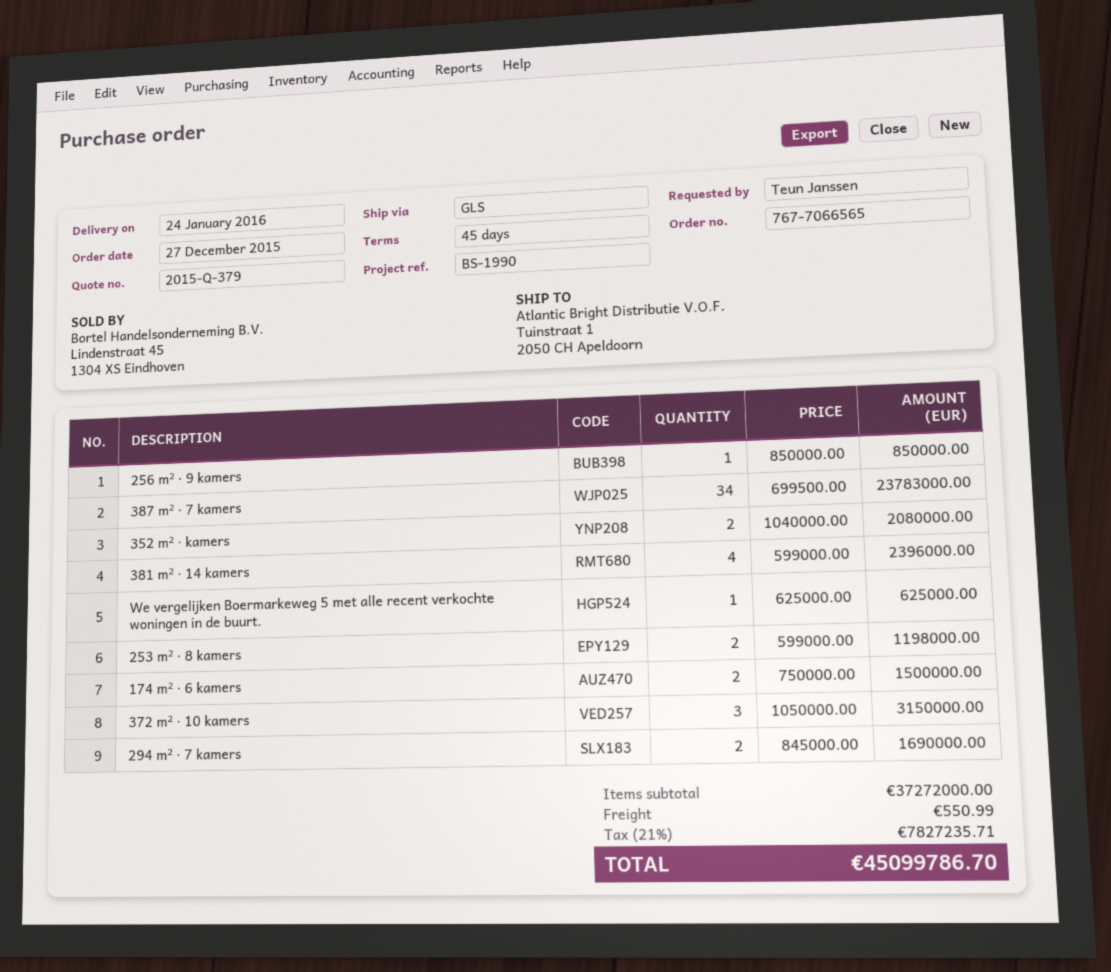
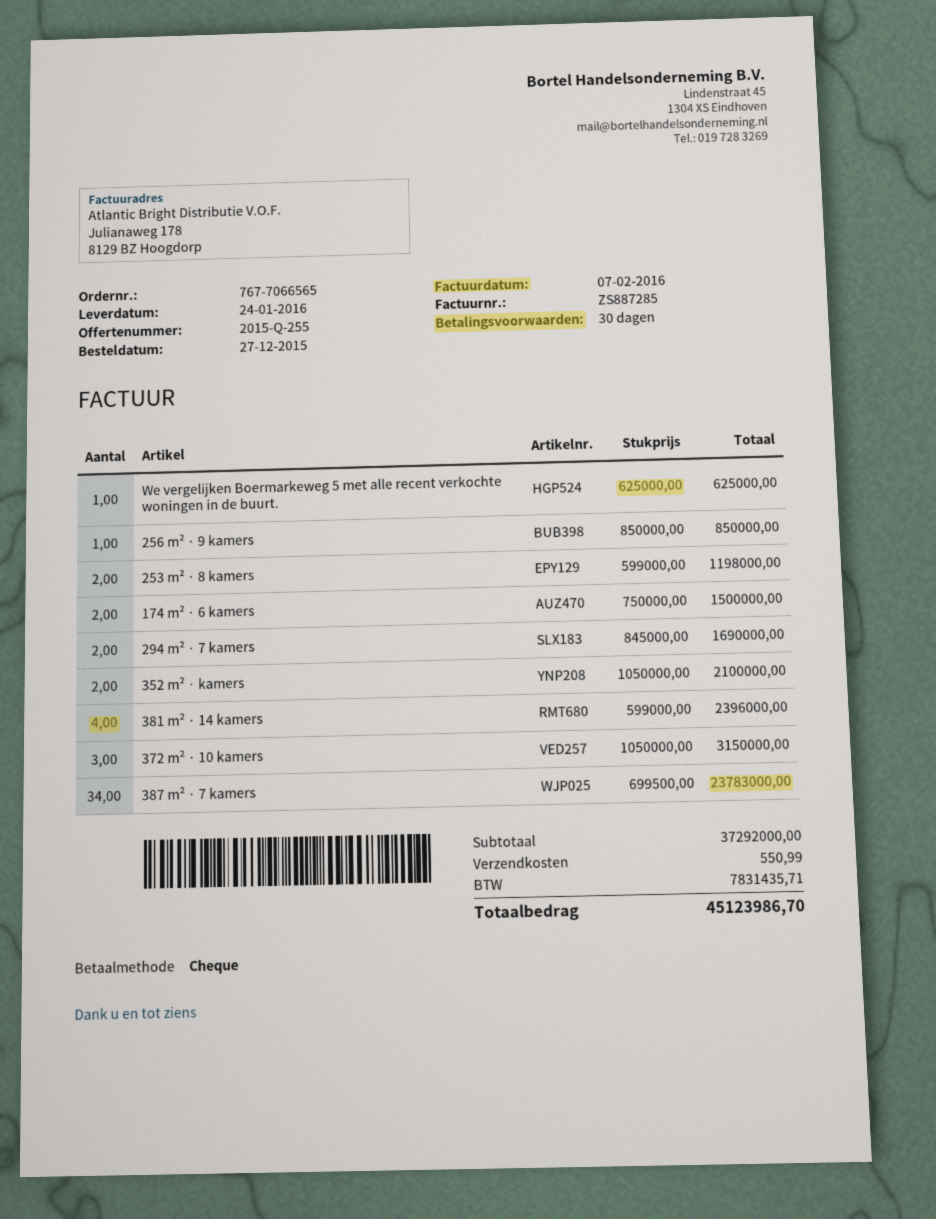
quote number: 2015-Q-379 -> 2015-Q-255
payment terms: 45 days -> 30 days
352 m² · kamers: 2 x 1040000.00 = 2080000.00 -> 2 x 1050000.00 = 2100000.00
subtotal: 37272000.00 -> 37292000.00
tax: 7827235.71 -> 7831435.71
total: 45099786.70 -> 45123986.70

